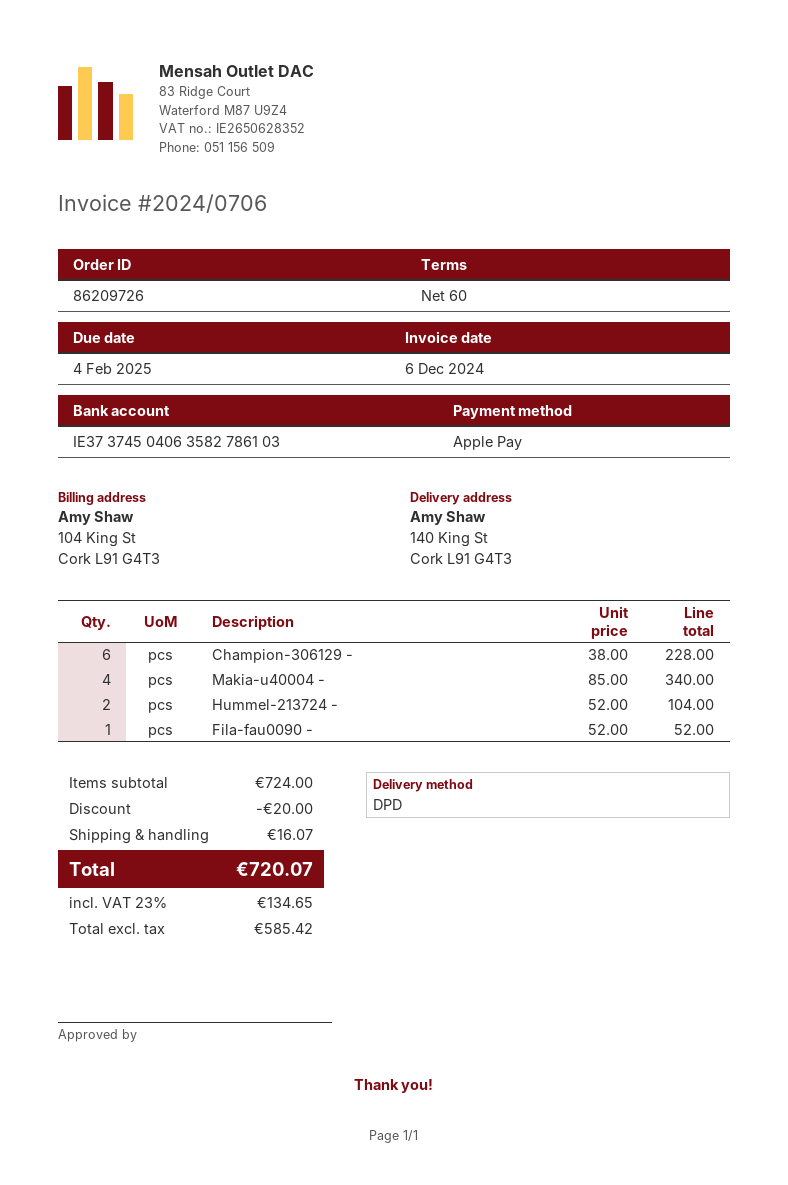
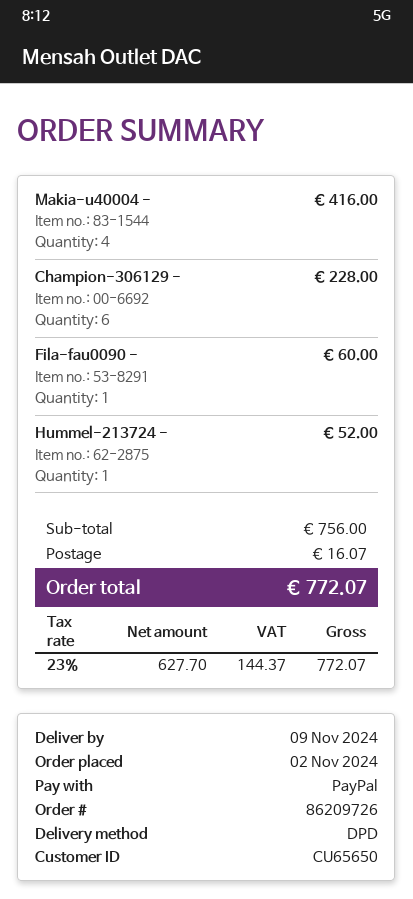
payment method: Apple Pay -> PayPal
Makia-u40004 -: 4 for 340.00 -> 4 for 416.00
Hummel-213724 -: 2 for 104.00 -> 1 for 52.00
Fila-fau0090 -: 1 for 52.00 -> 1 for 60.00
subtotal: 724.00 -> 756.00
discount: 20.00 -> none
net: 585.42 -> 627.70
tax: 23% = 134.65 -> 23% = 144.37
total: 720.07 -> 772.07

